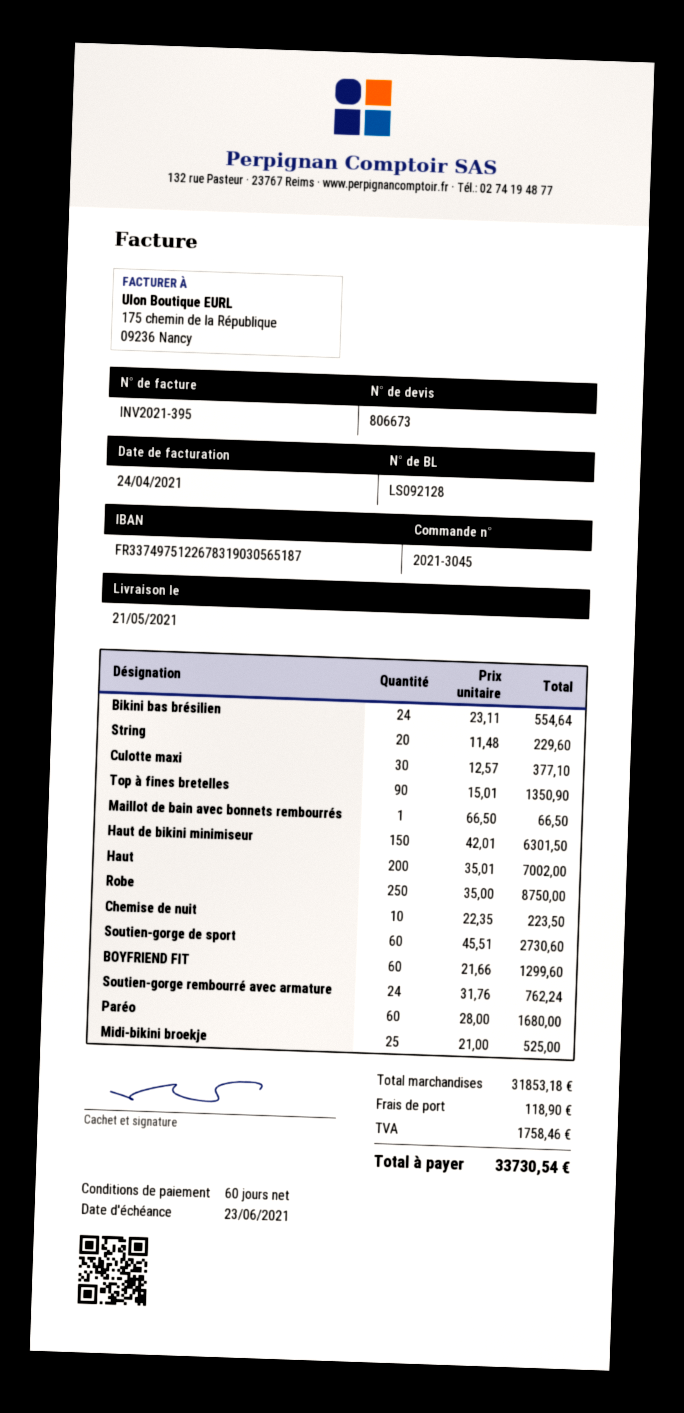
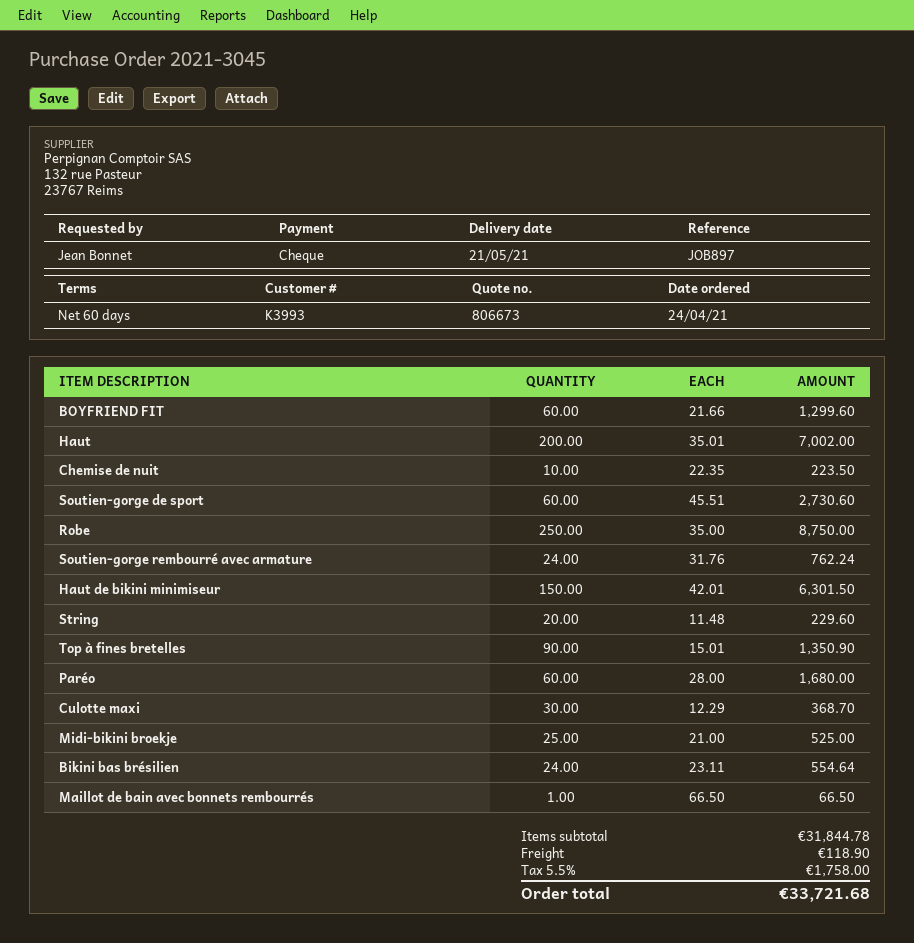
Culotte maxi: 30 x 12.57 = 377.10 -> 30 x 12.29 = 368.70
subtotal: 31853.18 -> 31844.78
tax: 1758.46 -> 1758.00
total: 33730.54 -> 33721.68

